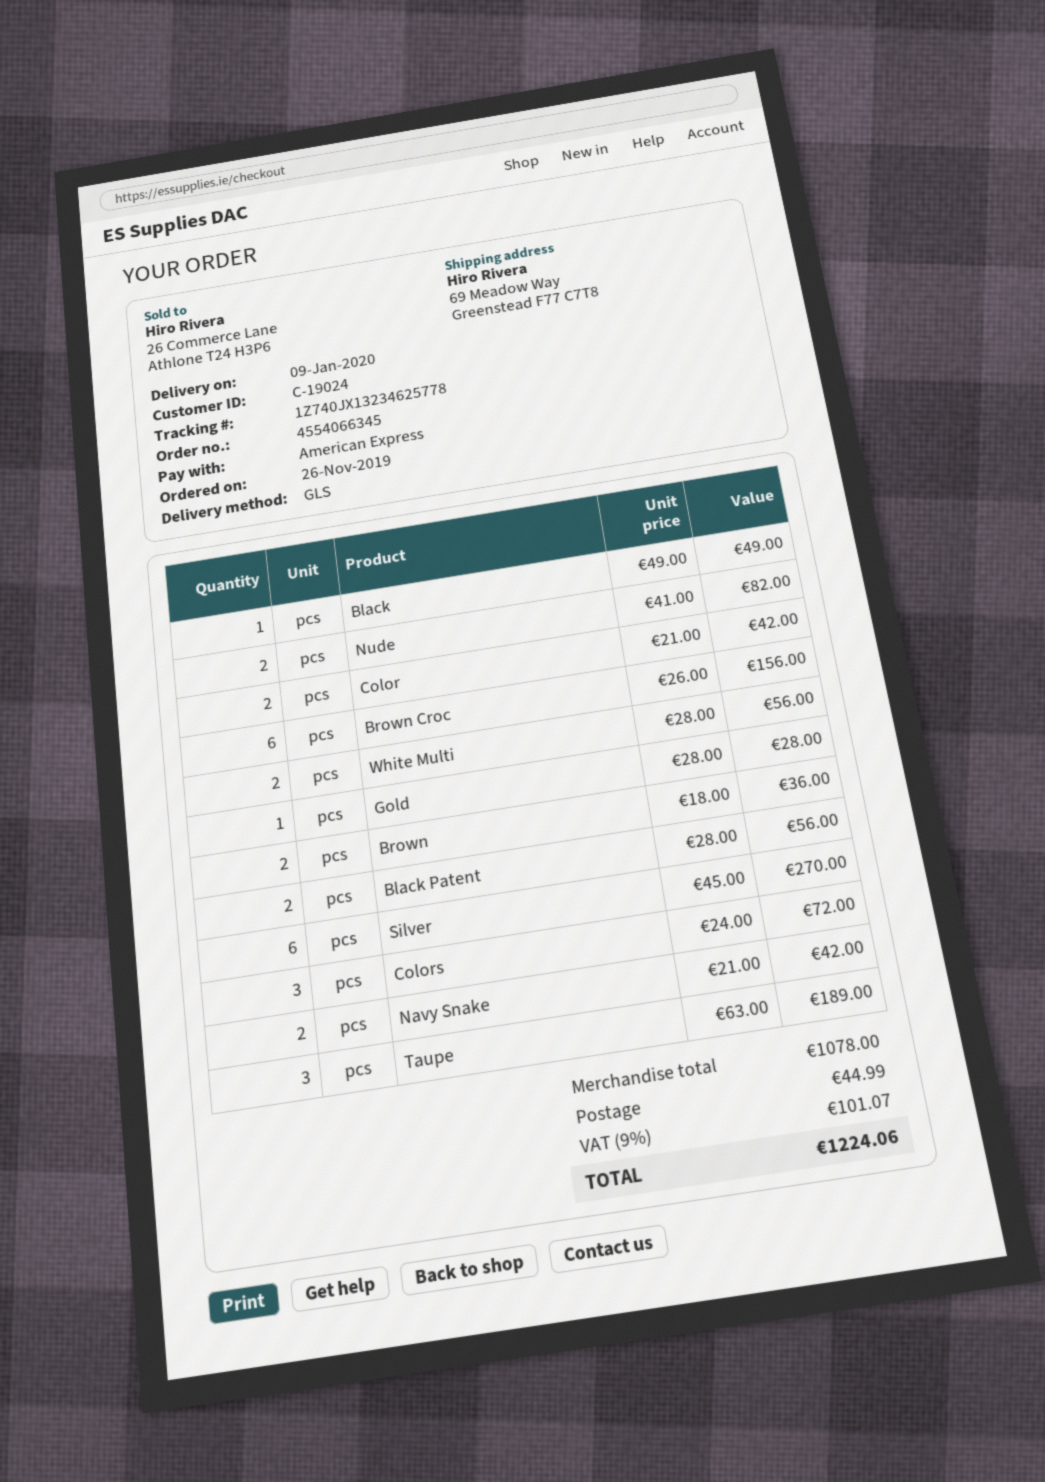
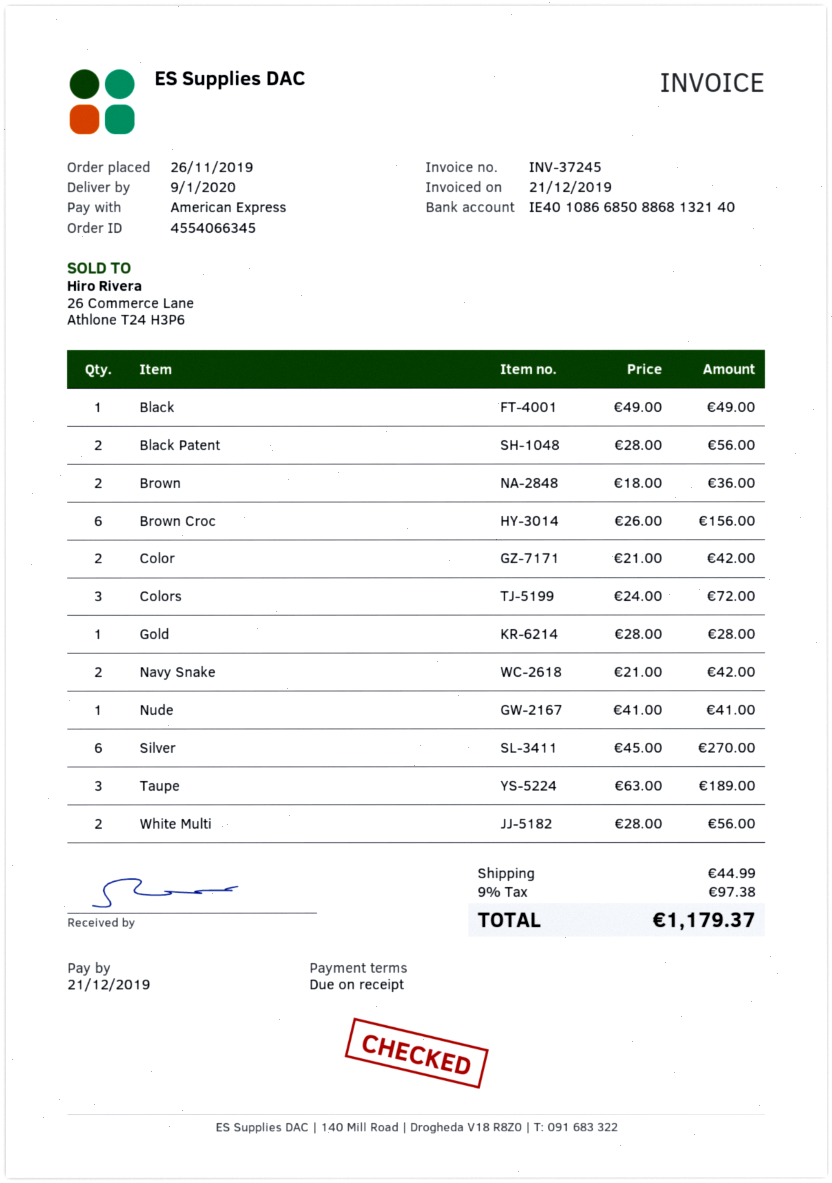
Nude: 2 x 41.00 = 82.00 -> 1 x 41.00 = 41.00
tax: 9% = 101.07 -> 9% = 97.38
total: 1224.06 -> 1179.37

